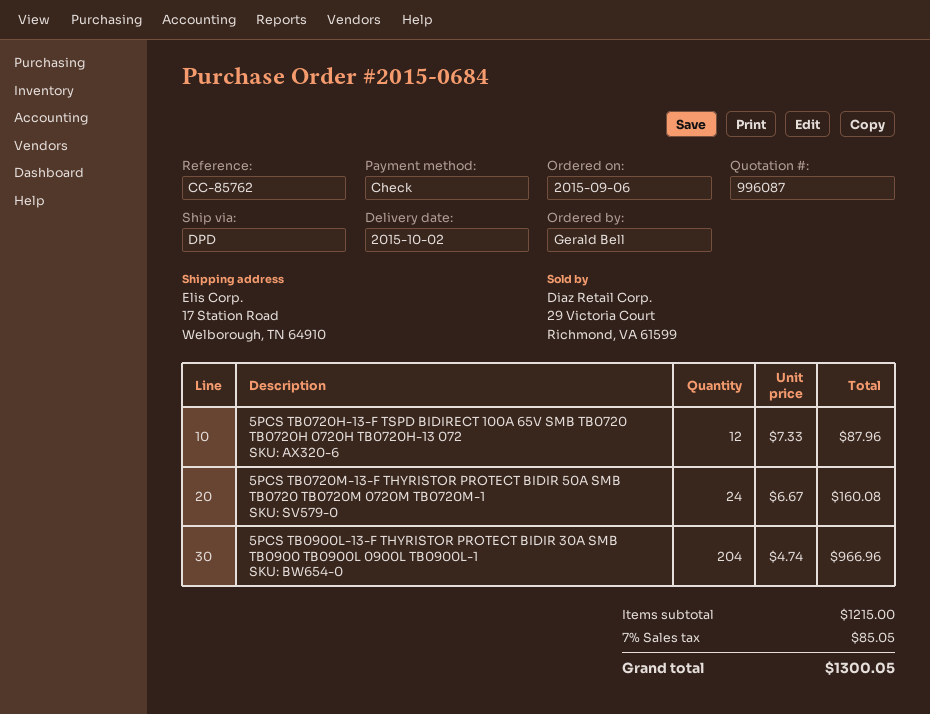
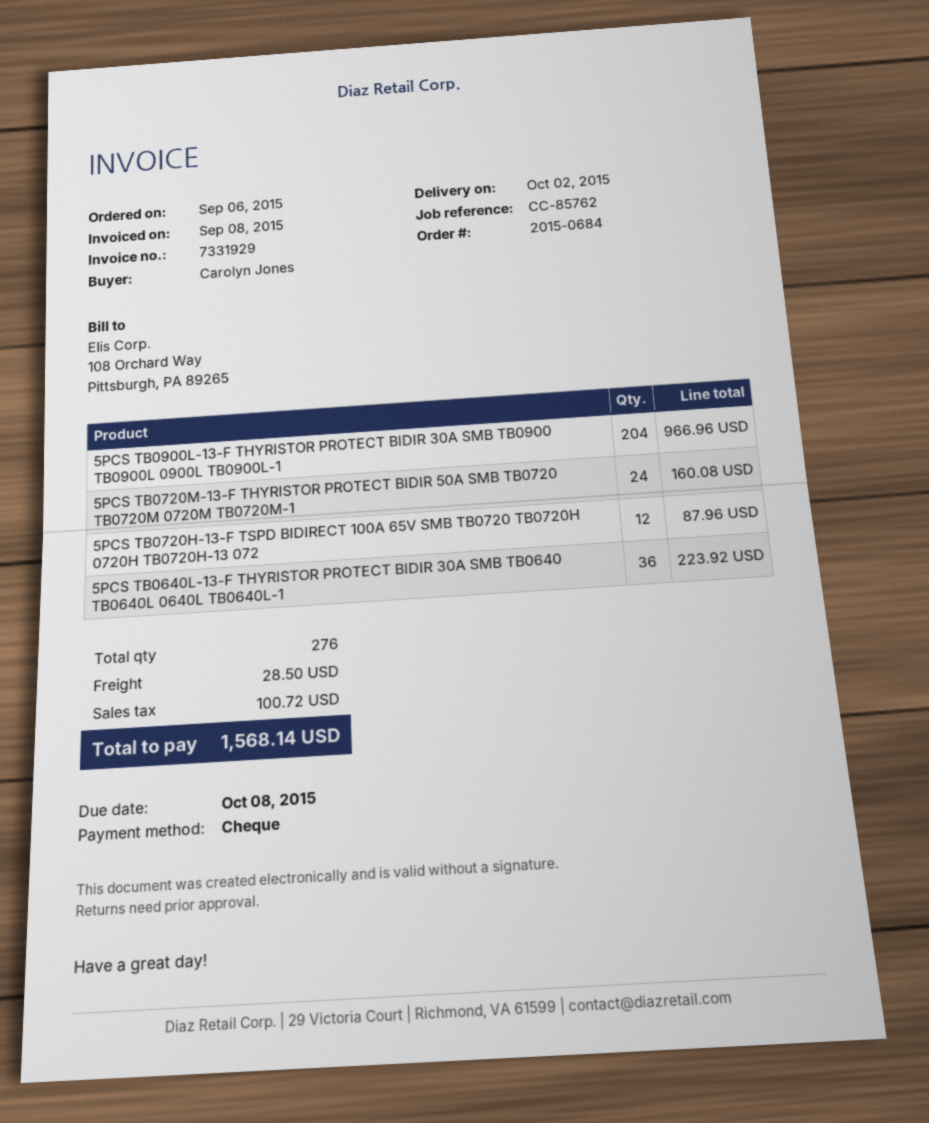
ordered by: Gerald Bell -> Carolyn Jones
5PCS TB0640L-13-F THYRISTOR PROTECT BIDIR 30A SMB TB0640 TB0640L 0640L TB0640L-1: none -> 36 for 223.92
shipping: none -> 28.50
tax: 85.05 -> 100.72
total: 1300.05 -> 1568.14

